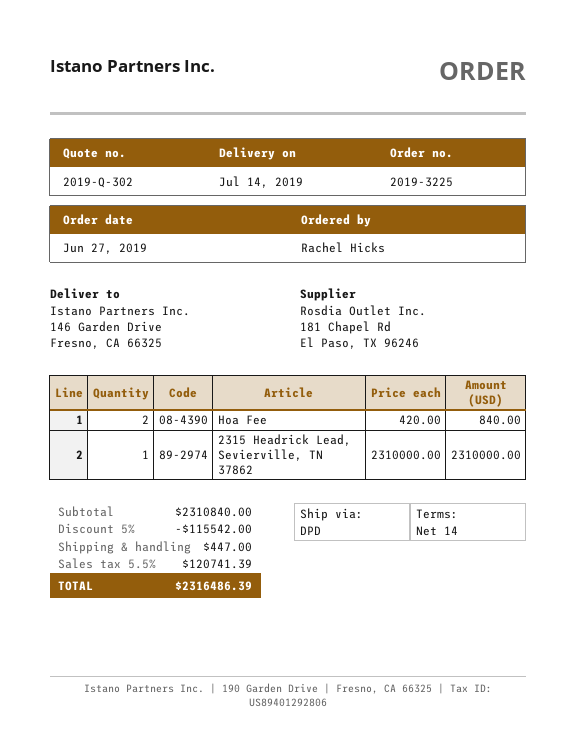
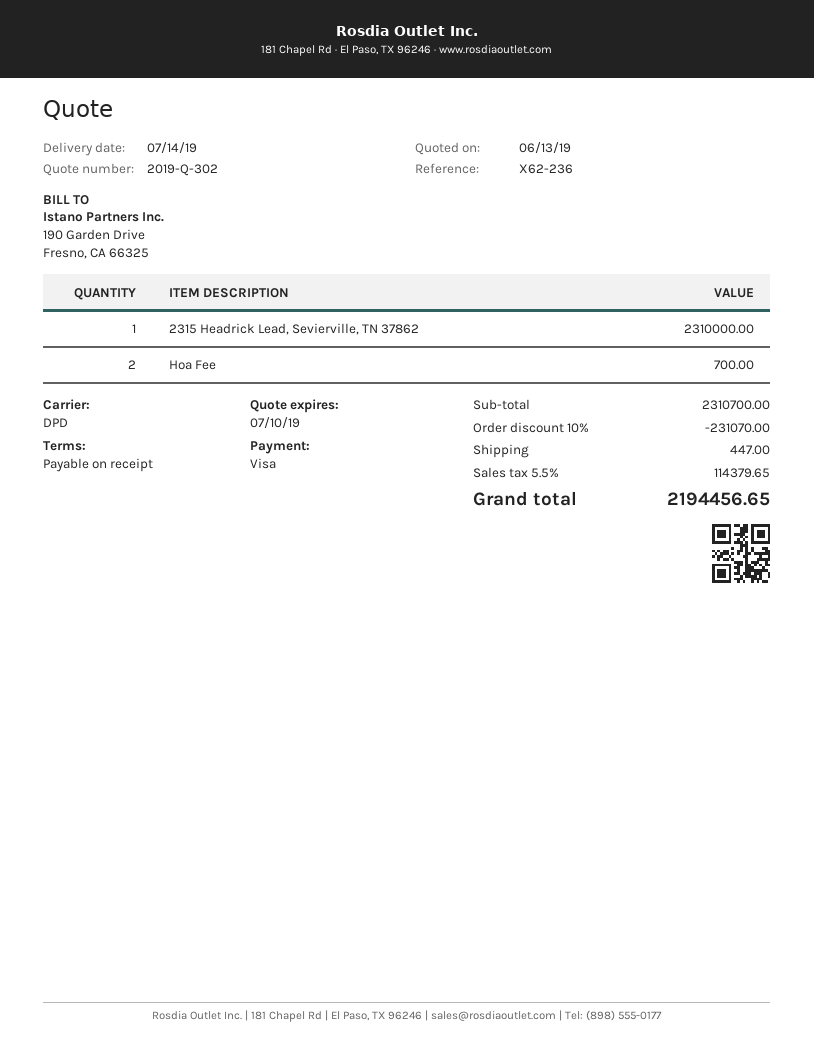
payment terms: 14 days -> on receipt
Hoa Fee: 2 for 840.00 -> 2 for 700.00
subtotal: 2310840.00 -> 2310700.00
discount: 5% = 115542.00 -> 10% = 231070.00
tax: 5.5% = 120741.39 -> 5.5% = 114379.65
total: 2316486.39 -> 2194456.65

